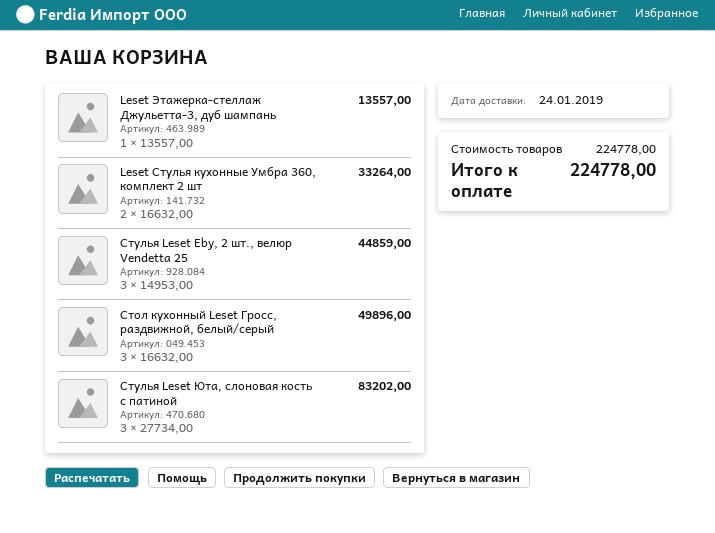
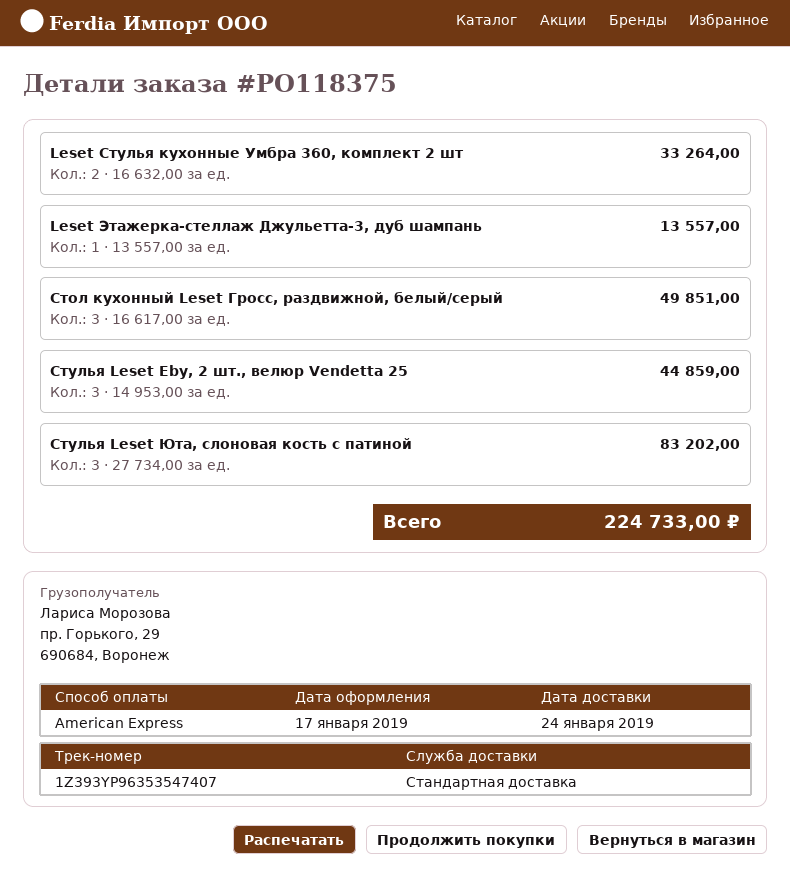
Стол кухонный Leset Гросс, раздвижной, белый/серый: 3 x 16632.00 = 49896.00 -> 3 x 16617.00 = 49851.00
total: 224778.00 -> 224733.00

